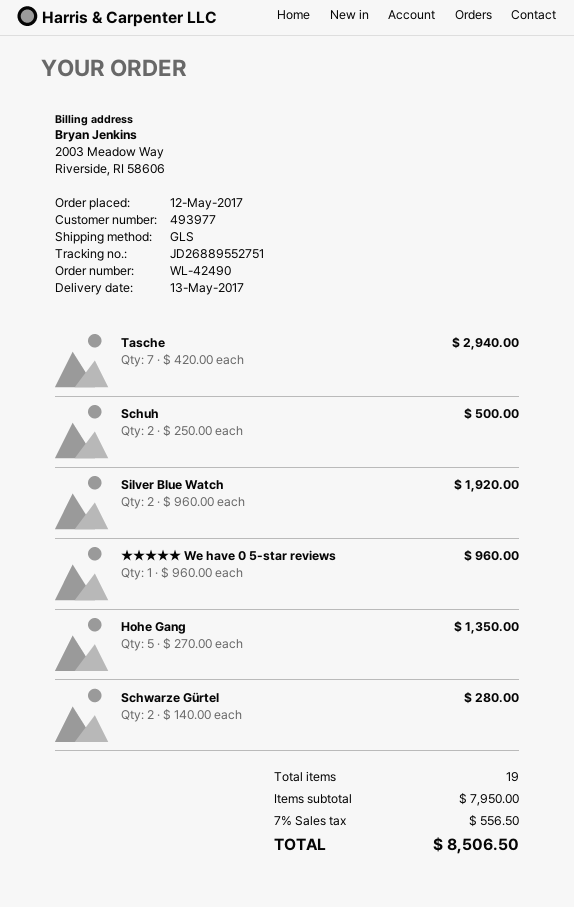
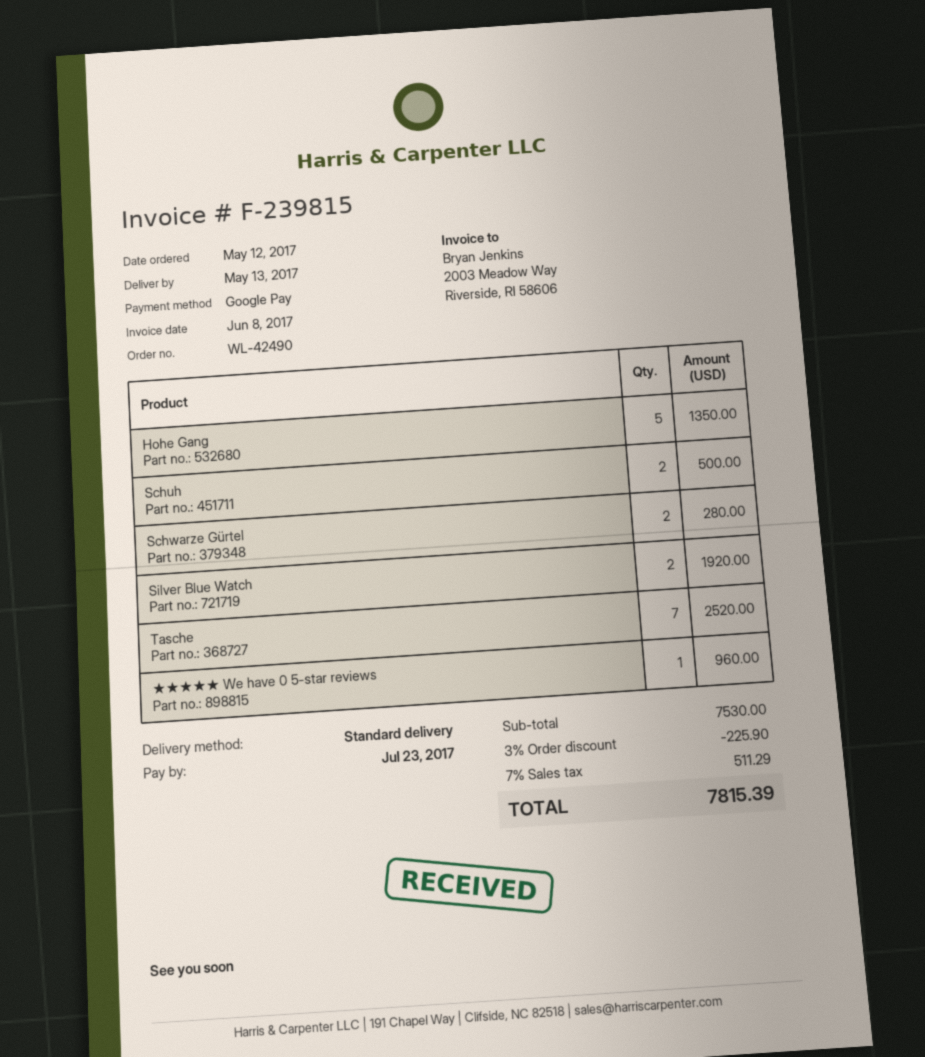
shipping method: GLS -> standard
Tasche: 7 for 2940.00 -> 7 for 2520.00
subtotal: 7950.00 -> 7530.00
discount: none -> 3% = 225.90
tax: 7% = 556.50 -> 7% = 511.29
total: 8506.50 -> 7815.39

